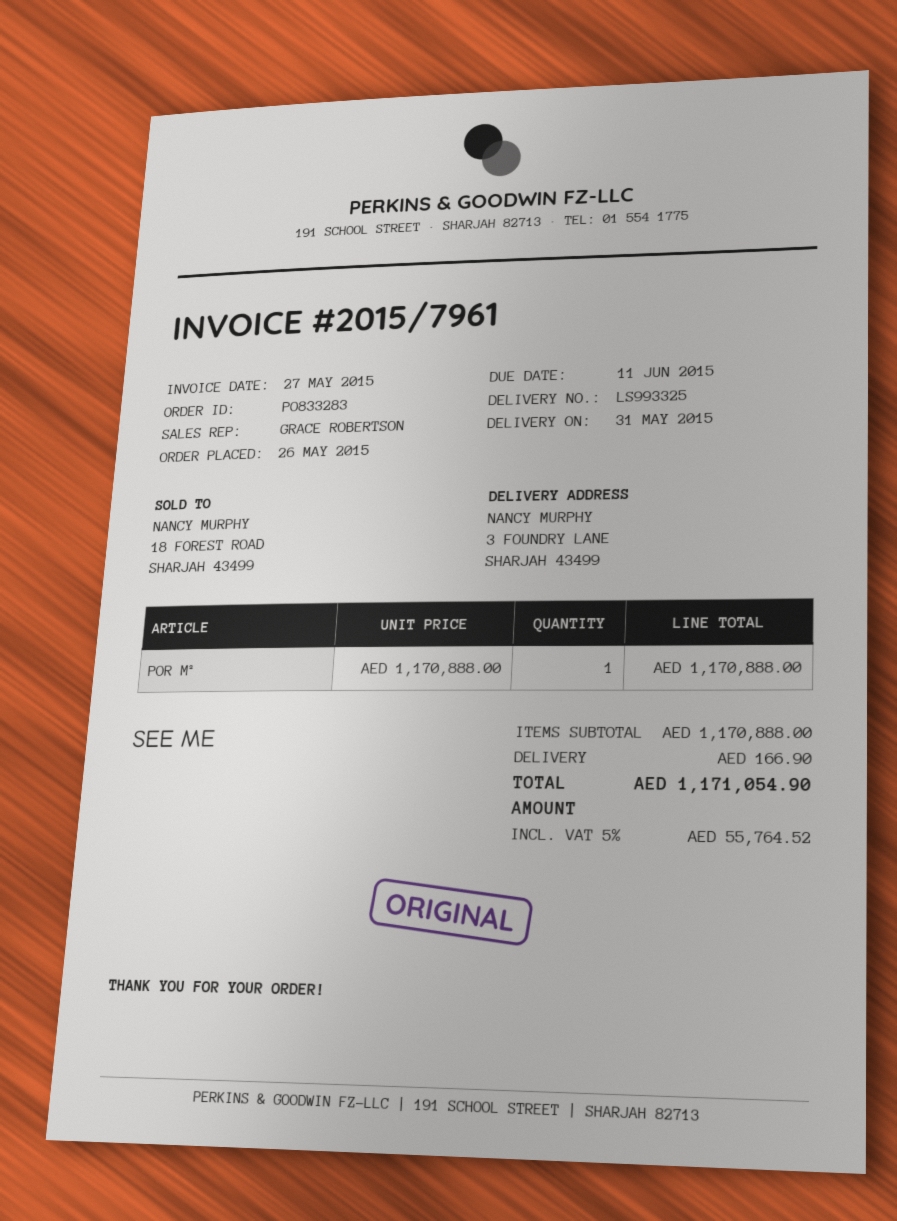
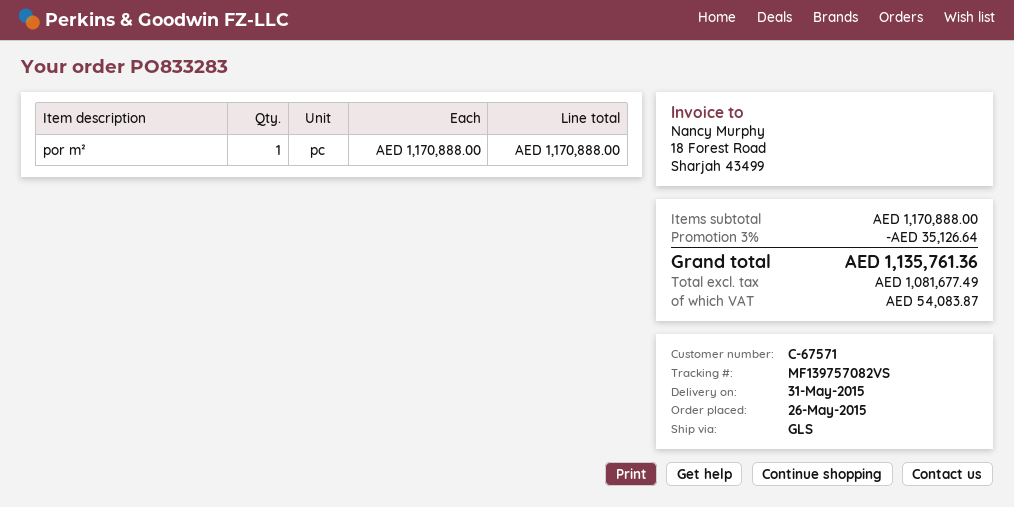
discount: none -> 3% = 35126.64
shipping: 166.90 -> none
tax: 55764.52 -> 54083.87
total: 1171054.90 -> 1135761.36

